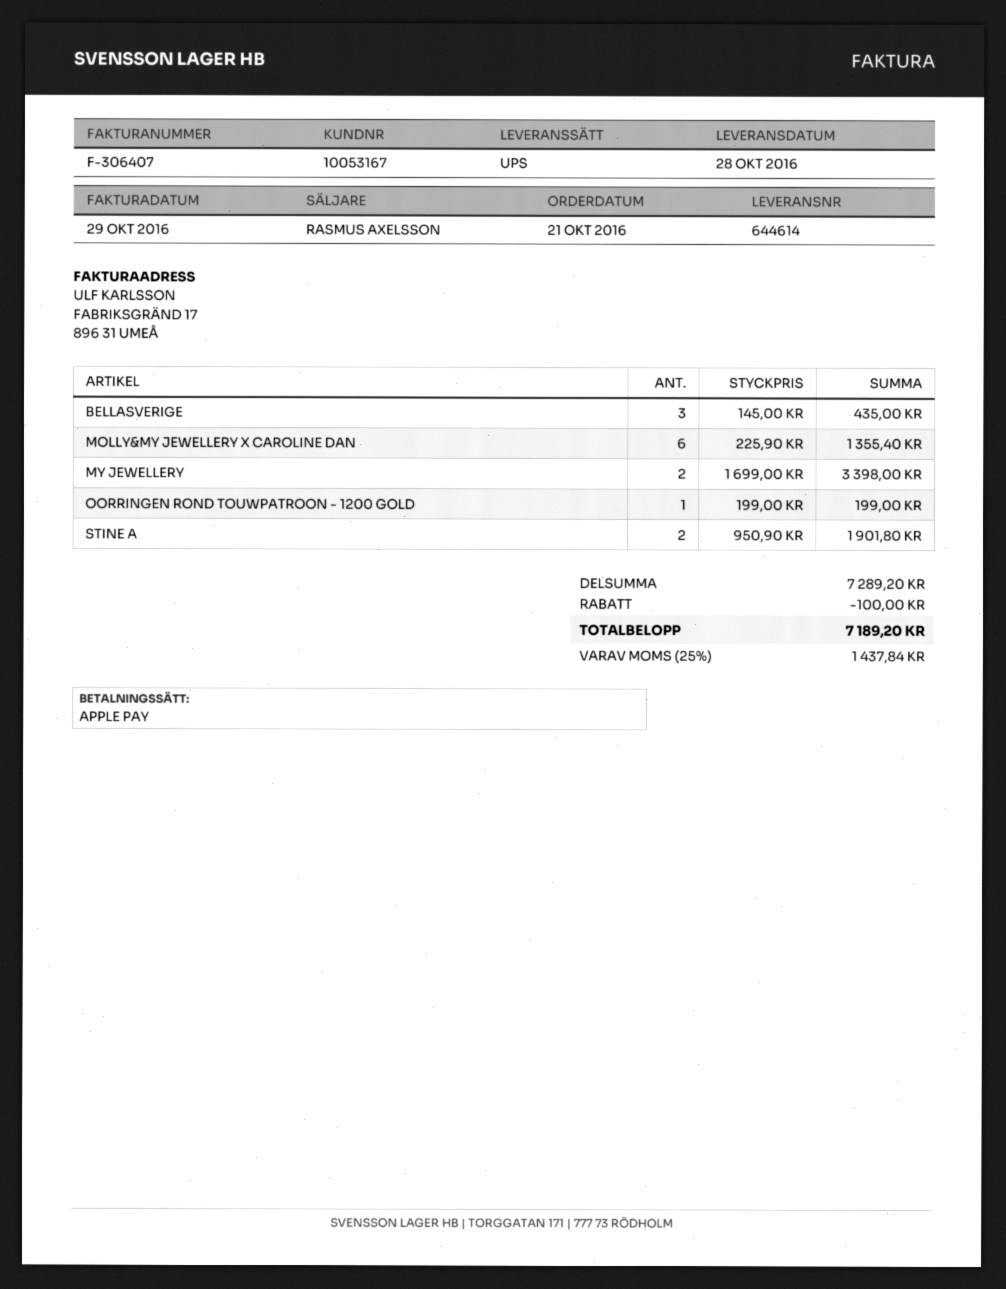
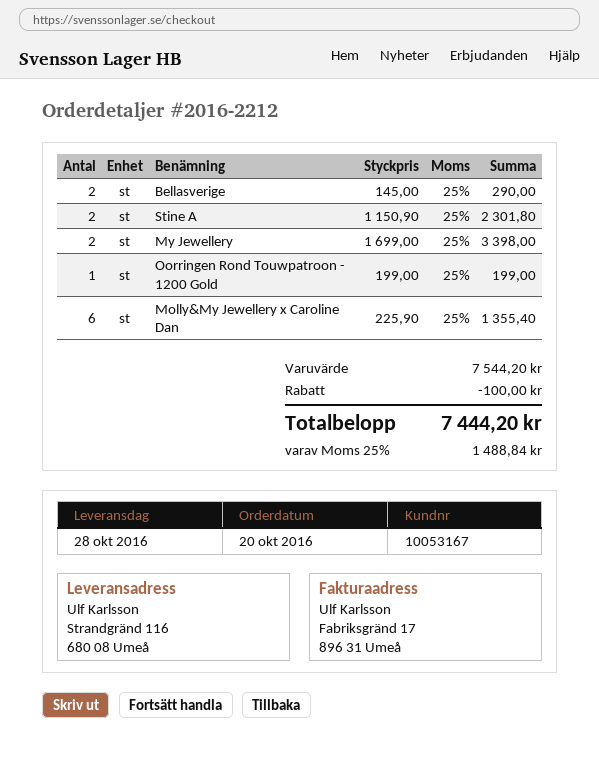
order date: 2016-10-21 -> 2016-10-20
BELLASVERIGE: 3 x 145.00 = 435.00 -> 2 x 145.00 = 290.00
STINE A: 2 x 950.90 = 1901.80 -> 2 x 1150.90 = 2301.80
subtotal: 7289.20 -> 7544.20
tax: 25% = 1437.84 -> 25% = 1488.84
total: 7189.20 -> 7444.20

